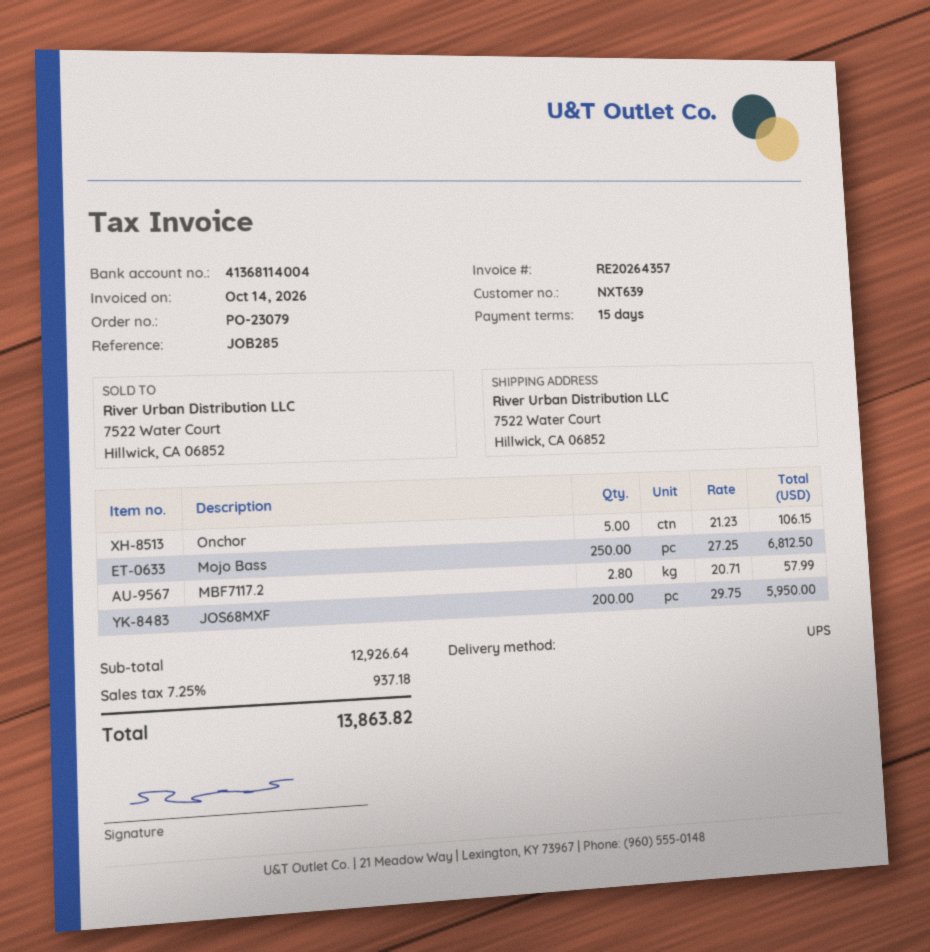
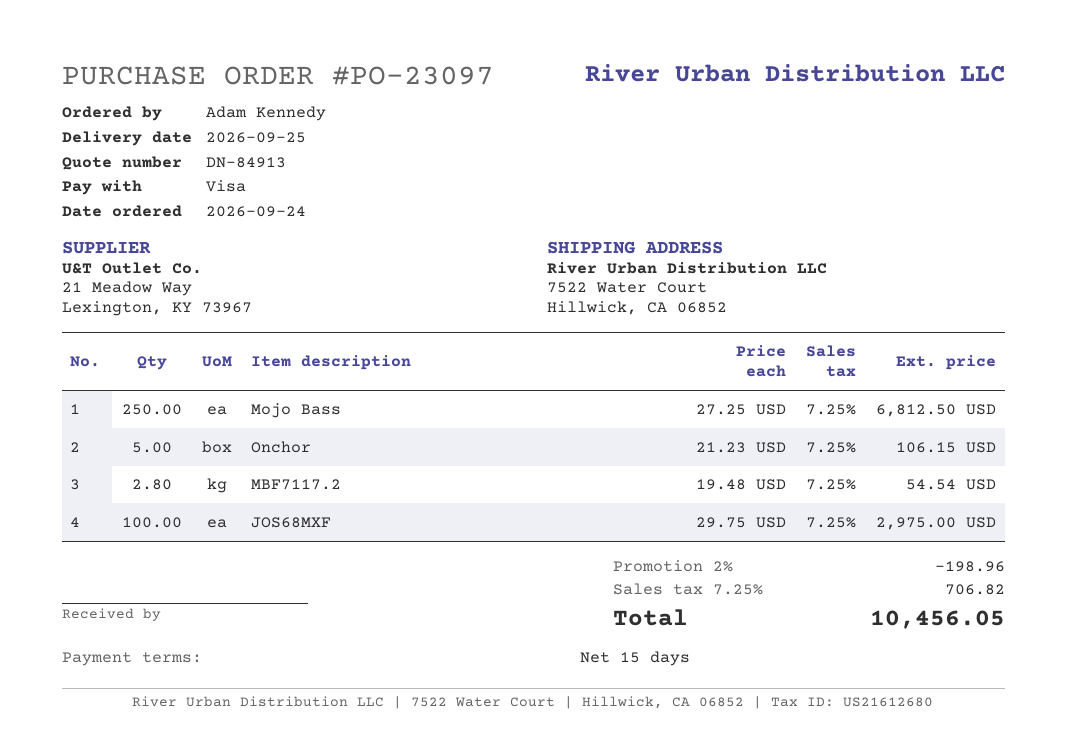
order number: PO-23079 -> PO-23097
MBF7117.2: 2.8 x 20.71 = 57.99 -> 2.8 x 19.48 = 54.54
JOS68MXF: 200 x 29.75 = 5950.00 -> 100 x 29.75 = 2975.00
discount: none -> 2% = 198.96
tax: 7.25% = 937.18 -> 7.25% = 706.82
total: 13863.82 -> 10456.05

